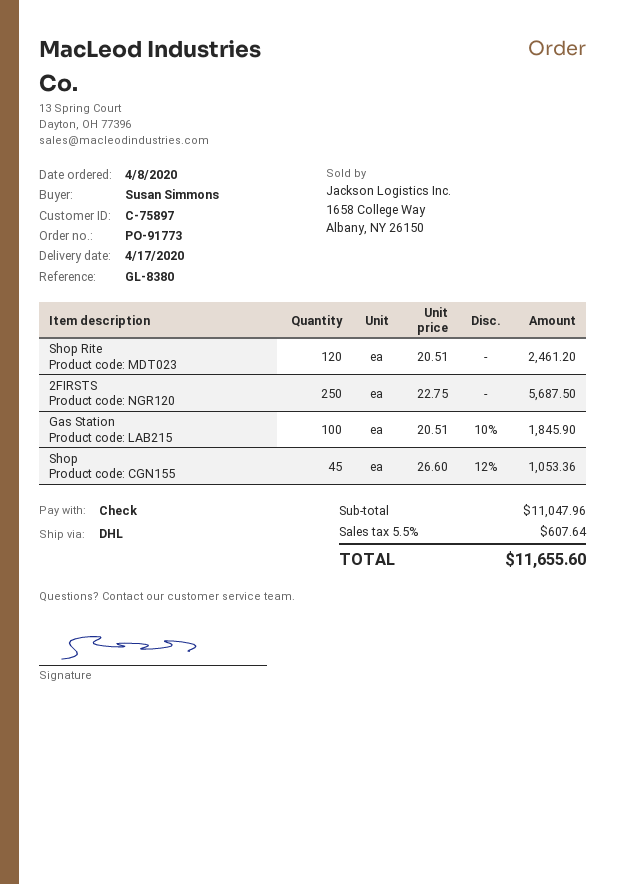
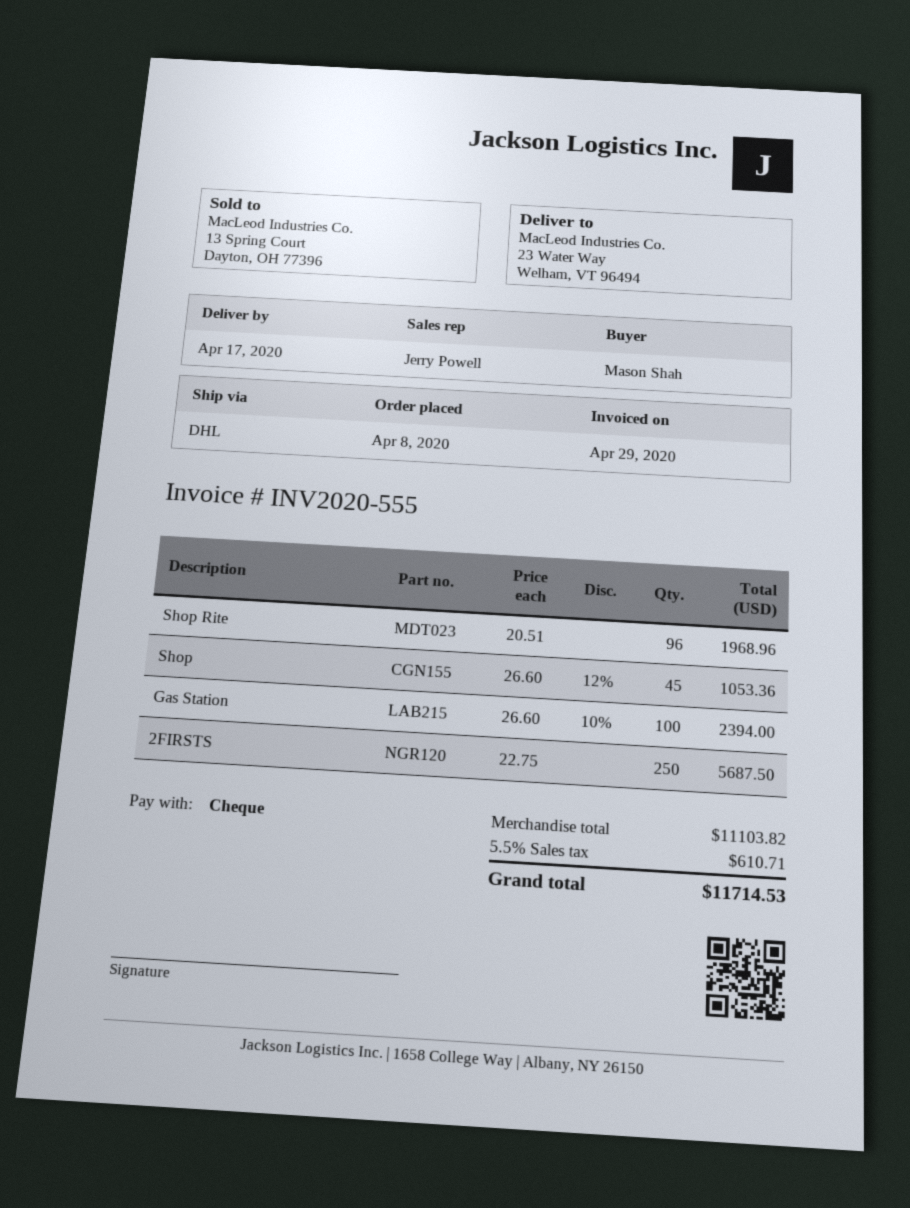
ordered by: Susan Simmons -> Mason Shah
Shop Rite: 120 x 20.51 = 2461.20 -> 96 x 20.51 = 1968.96
Gas Station: 100 x 20.51 - 10% = 1845.90 -> 100 x 26.60 - 10% = 2394.00
subtotal: 11047.96 -> 11103.82
tax: 5.5% = 607.64 -> 5.5% = 610.71
total: 11655.60 -> 11714.53

